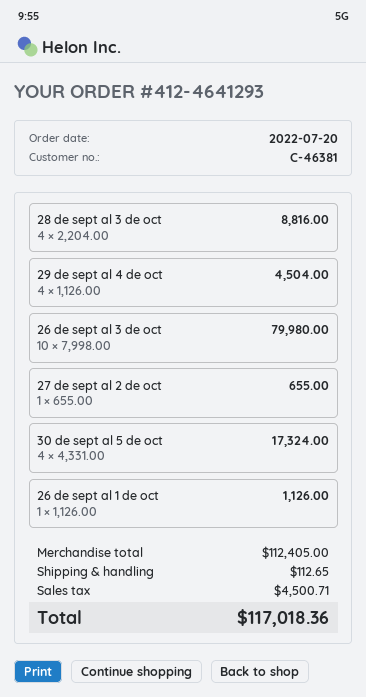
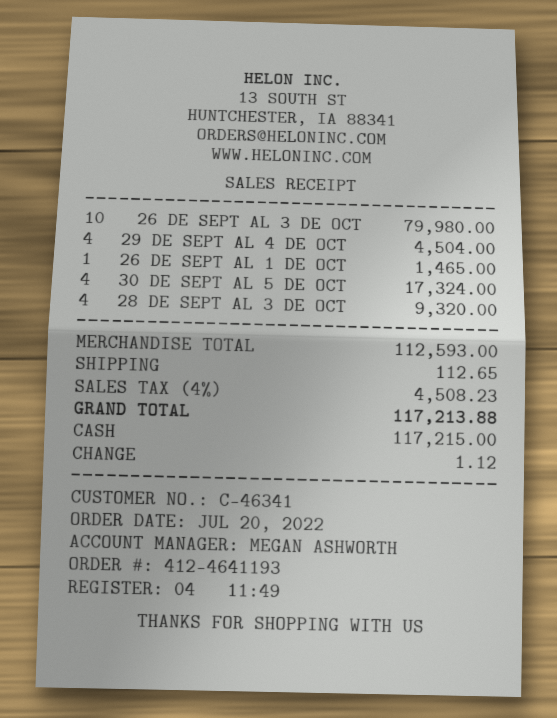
order number: 412-4641293 -> 412-4641193
customer number: C-46381 -> C-46341
28 de sept al 3 de oct: 4 for 8816.00 -> 4 for 9320.00
27 de sept al 2 de oct: 1 for 655.00 -> none
26 de sept al 1 de oct: 1 for 1126.00 -> 1 for 1465.00
subtotal: 112405.00 -> 112593.00
tax: 4500.71 -> 4508.23
total: 117018.36 -> 117213.88

